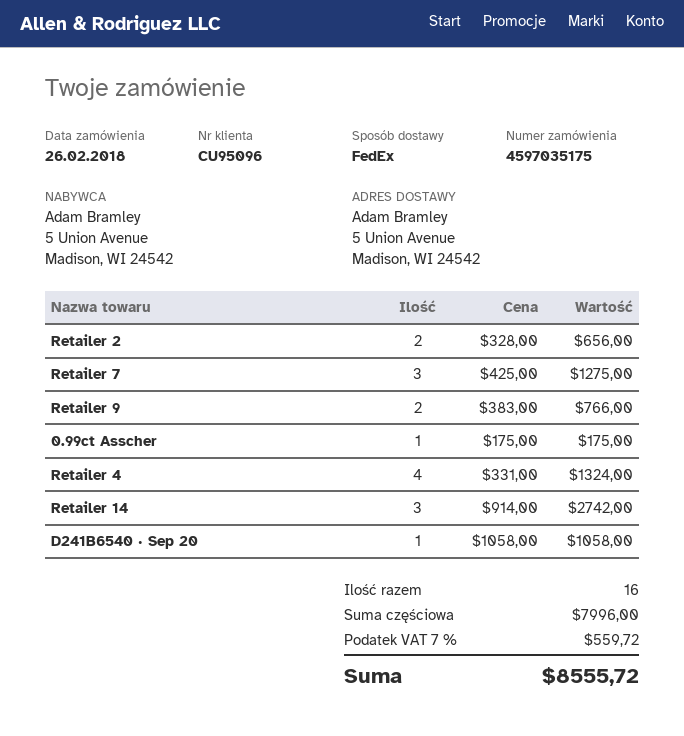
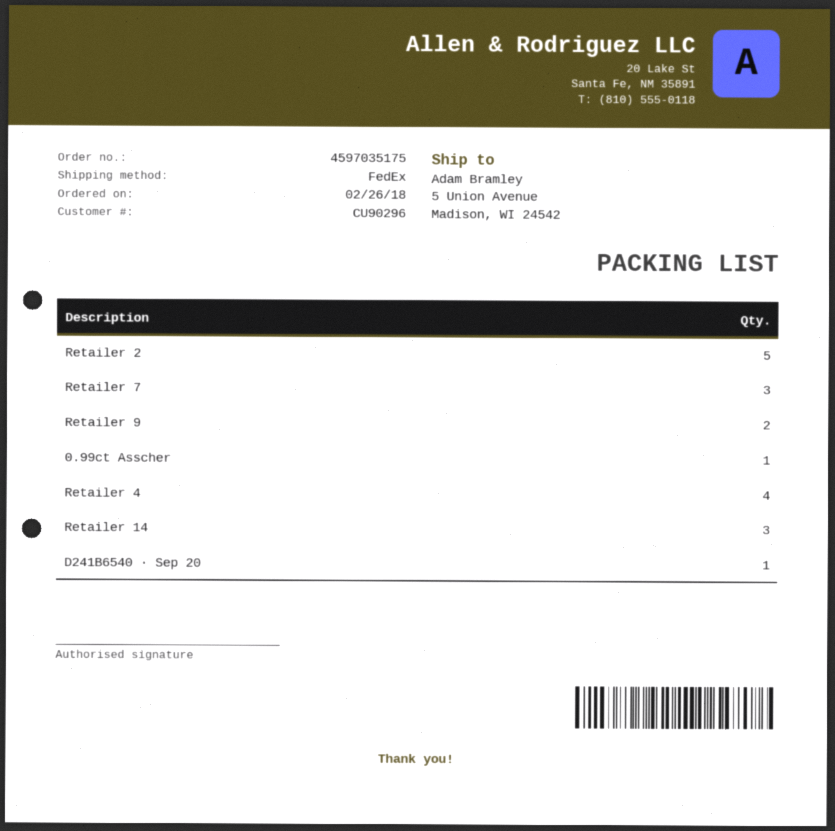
customer number: CU95096 -> CU90296
Retailer 2: 2 -> 5

